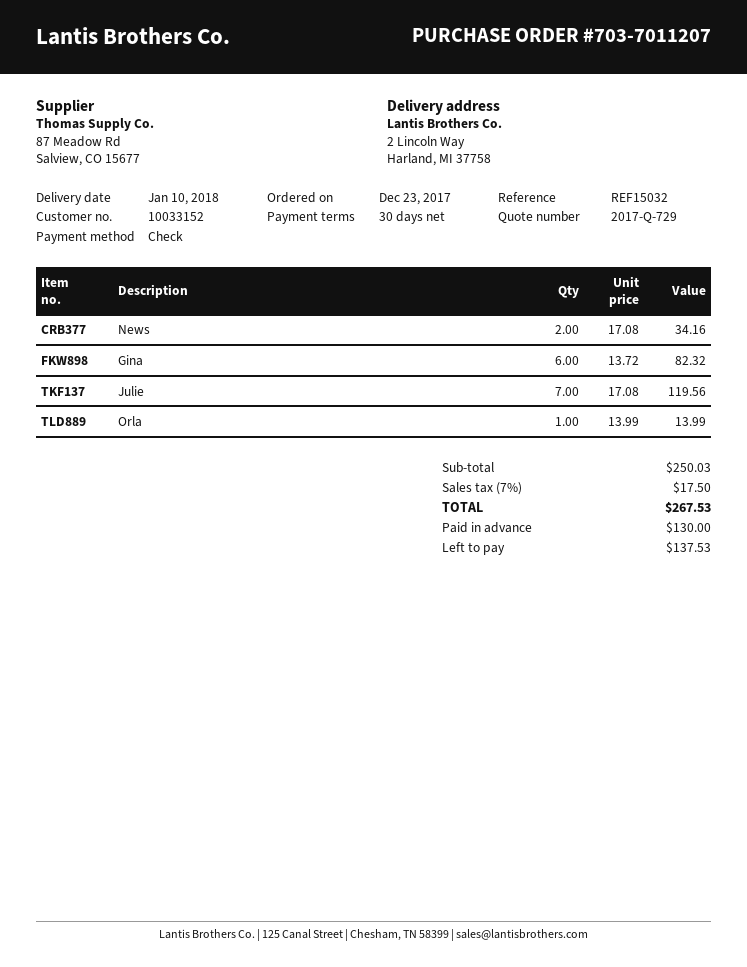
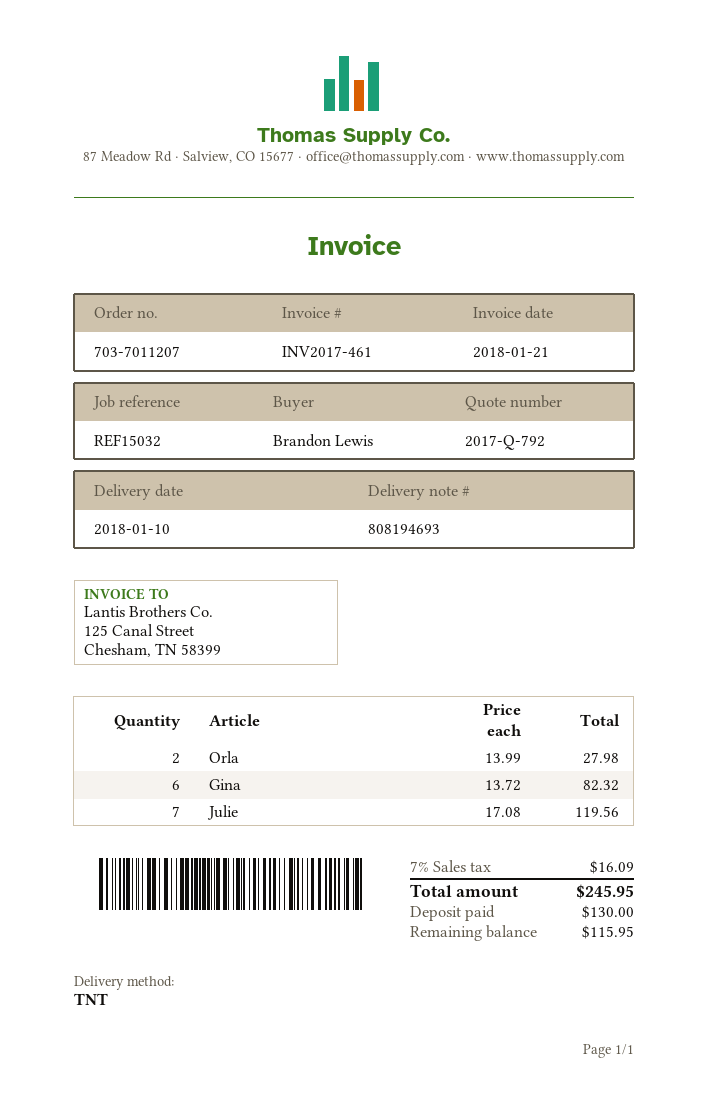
quote number: 2017-Q-729 -> 2017-Q-792
News: 2 x 17.08 = 34.16 -> none
Orla: 1 x 13.99 = 13.99 -> 2 x 13.99 = 27.98
tax: 7% = 17.50 -> 7% = 16.09
total: 267.53 -> 245.95
balance: 137.53 -> 115.95

